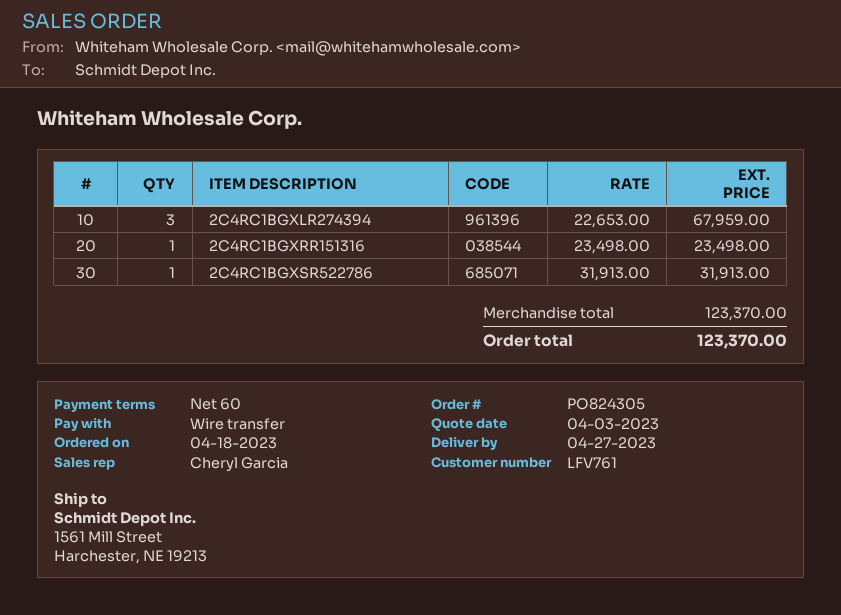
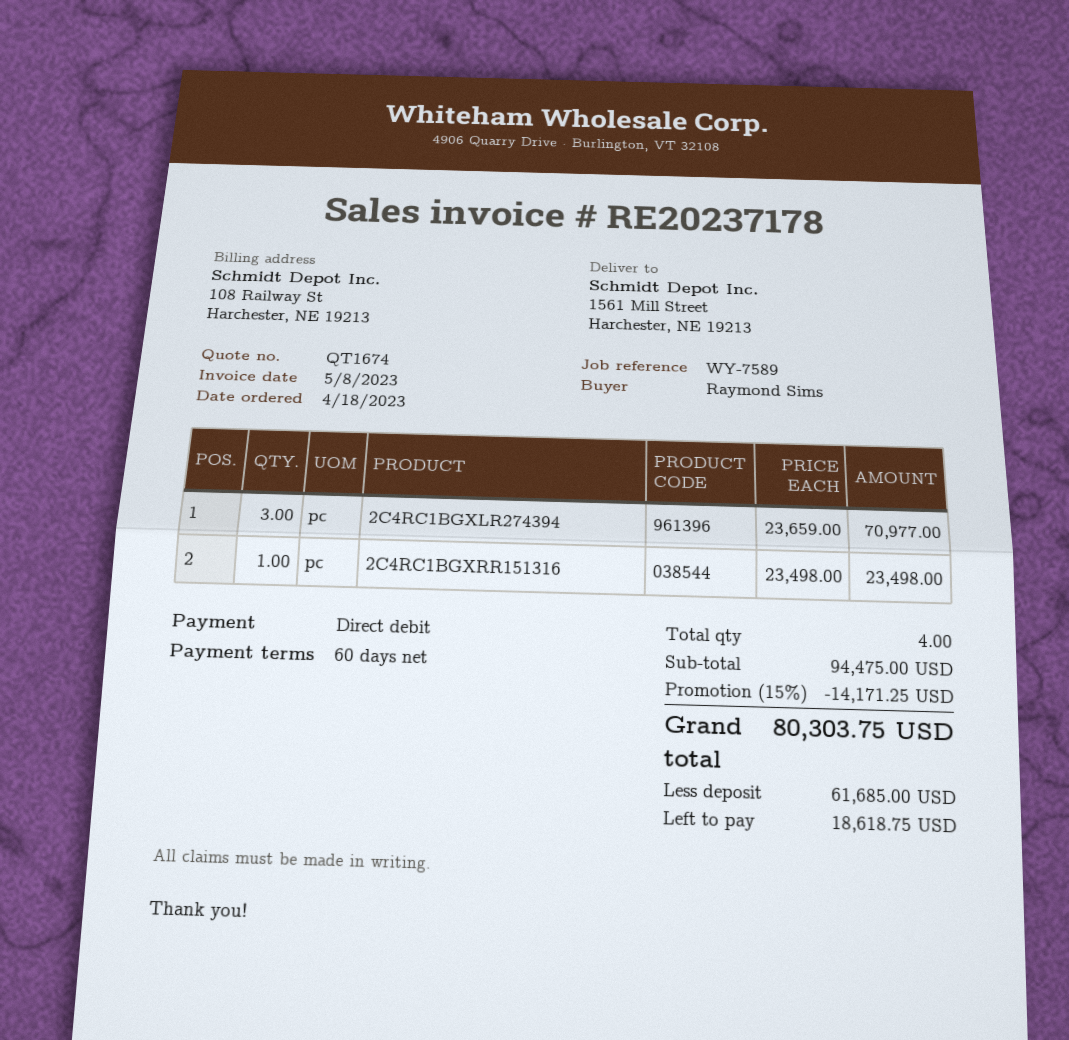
payment method: bank transfer -> direct debit
2C4RC1BGXLR274394: 3 x 22653.00 = 67959.00 -> 3 x 23659.00 = 70977.00
2C4RC1BGXSR522786: 1 x 31913.00 = 31913.00 -> none
subtotal: 123370.00 -> 94475.00
discount: none -> 15% = 14171.25
total: 123370.00 -> 80303.75

